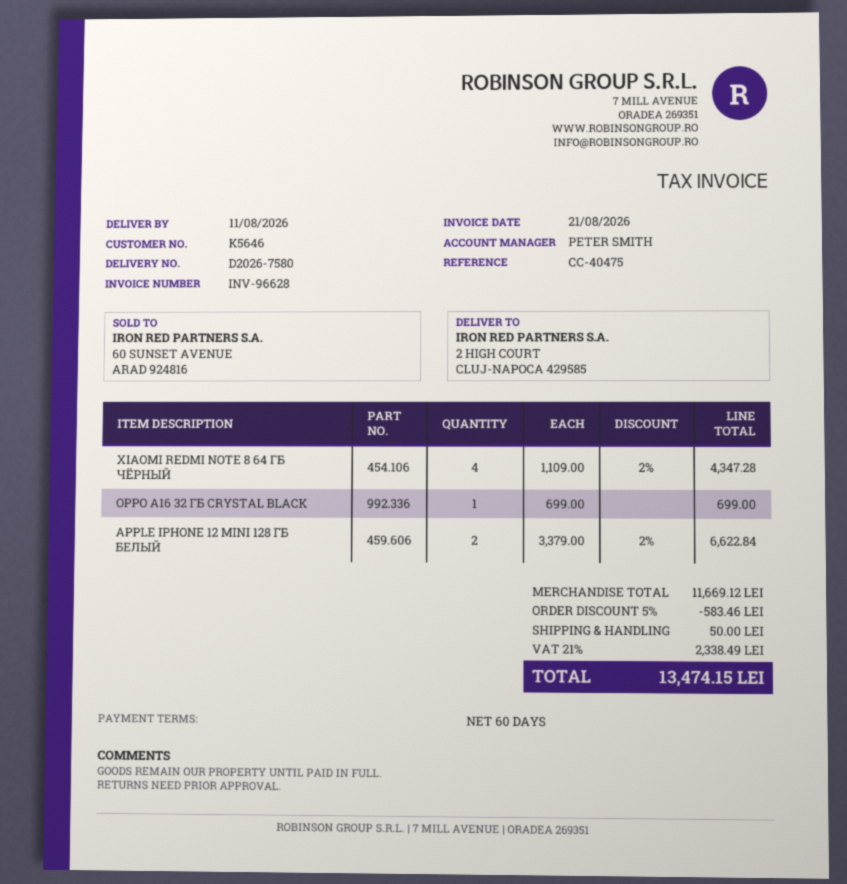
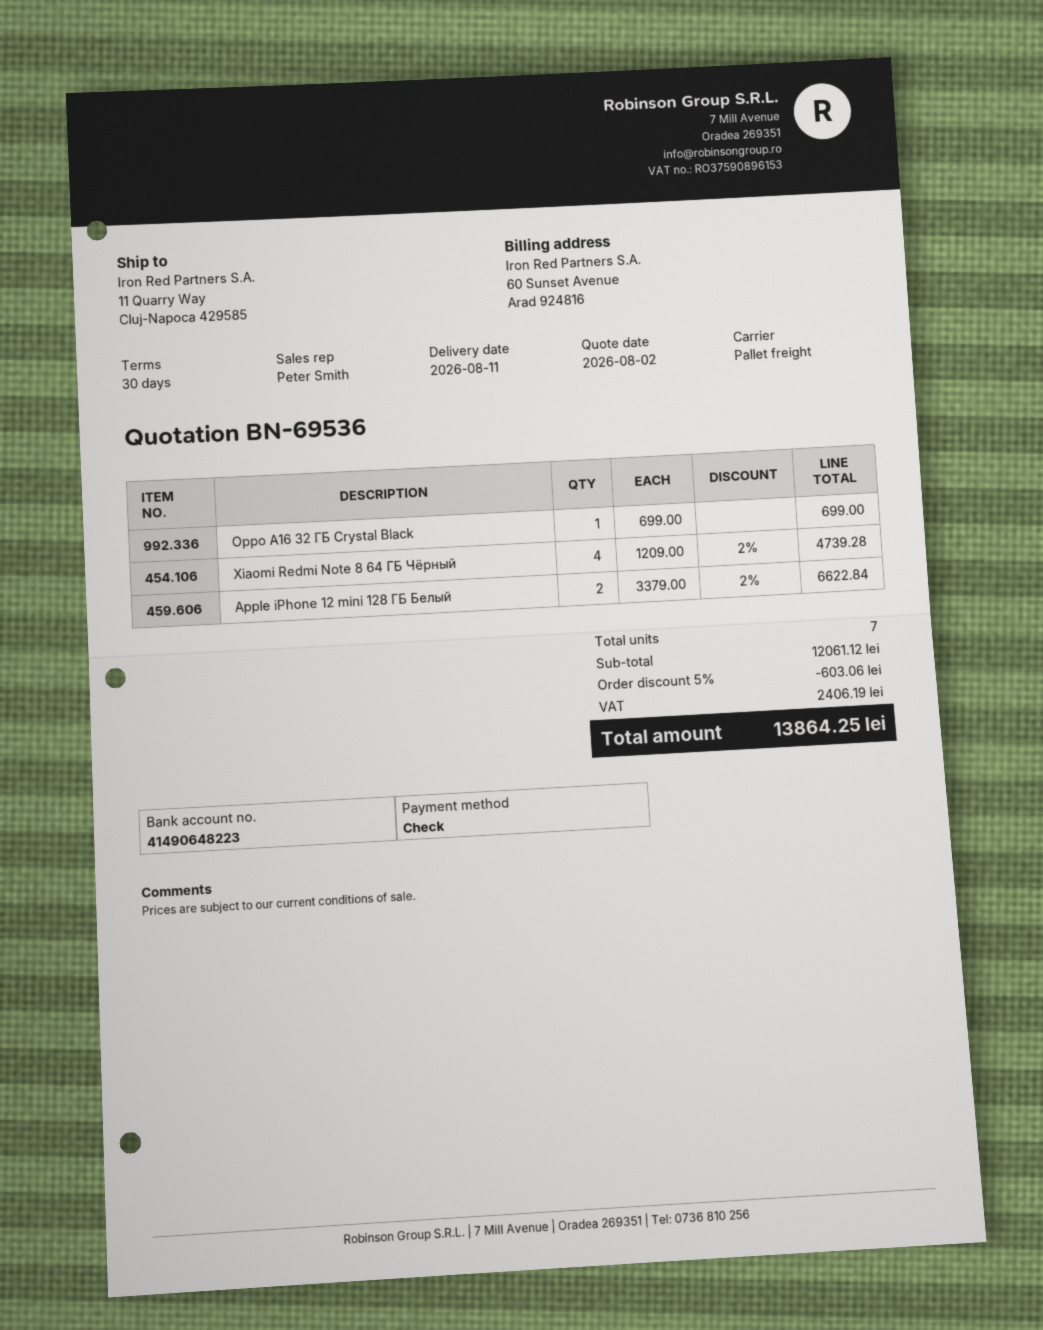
payment terms: 60 days -> 30 days
ship to: 2 HIGH COURT, CLUJ-NAPOCA 429585 -> 11 Quarry Way, Cluj-Napoca 429585
XIAOMI REDMI NOTE 8 64 ГБ ЧЁРНЫЙ: 4 x 1109.00 - 2% = 4347.28 -> 4 x 1209.00 - 2% = 4739.28
subtotal: 11669.12 -> 12061.12
discount: 5% = 583.46 -> 5% = 603.06
shipping: 50.00 -> none
tax: 2338.49 -> 2406.19
total: 13474.15 -> 13864.25

